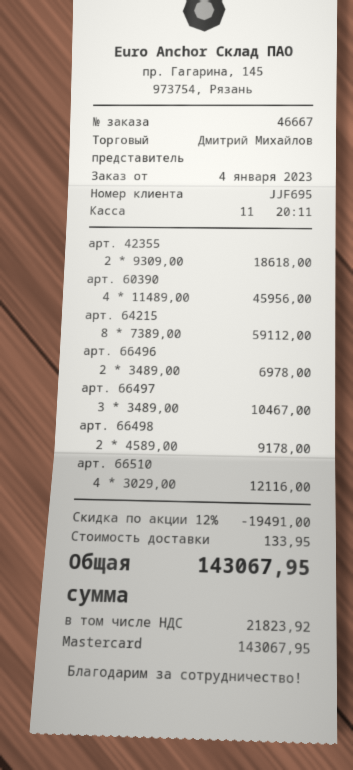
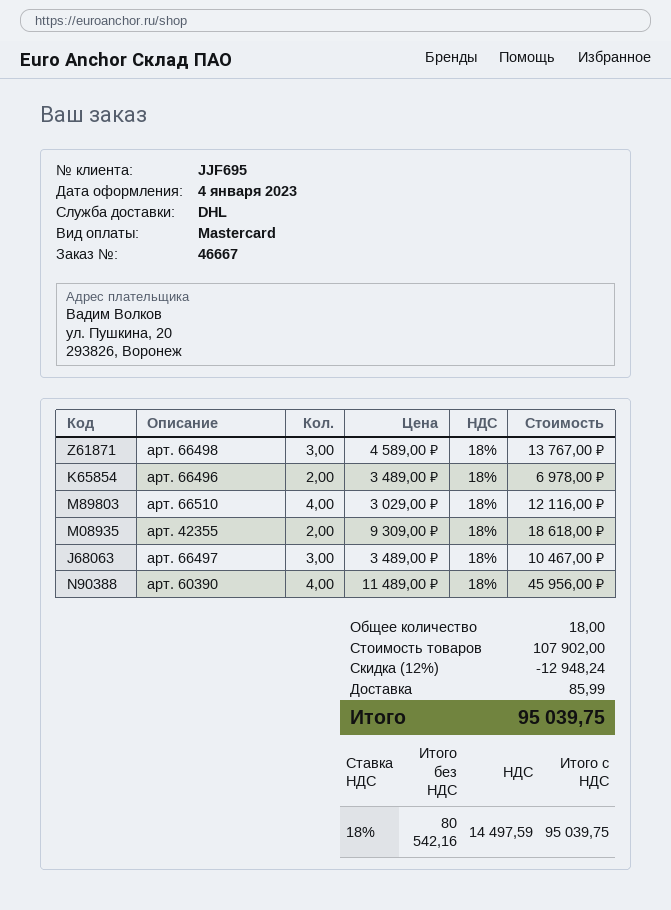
арт. 64215: 8 x 7389.00 = 59112.00 -> none
арт. 66498: 2 x 4589.00 = 9178.00 -> 3 x 4589.00 = 13767.00
discount: 12% = 19491.00 -> 12% = 12948.24
shipping: 133.95 -> 85.99
tax: 21823.92 -> 14497.59
total: 143067.95 -> 95039.75

